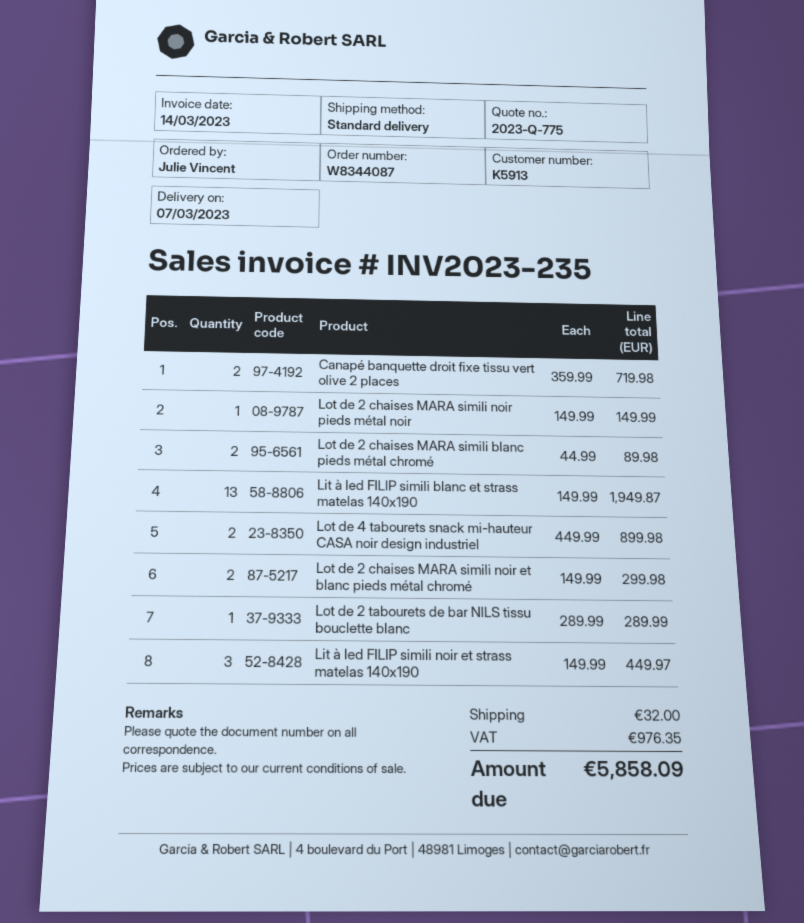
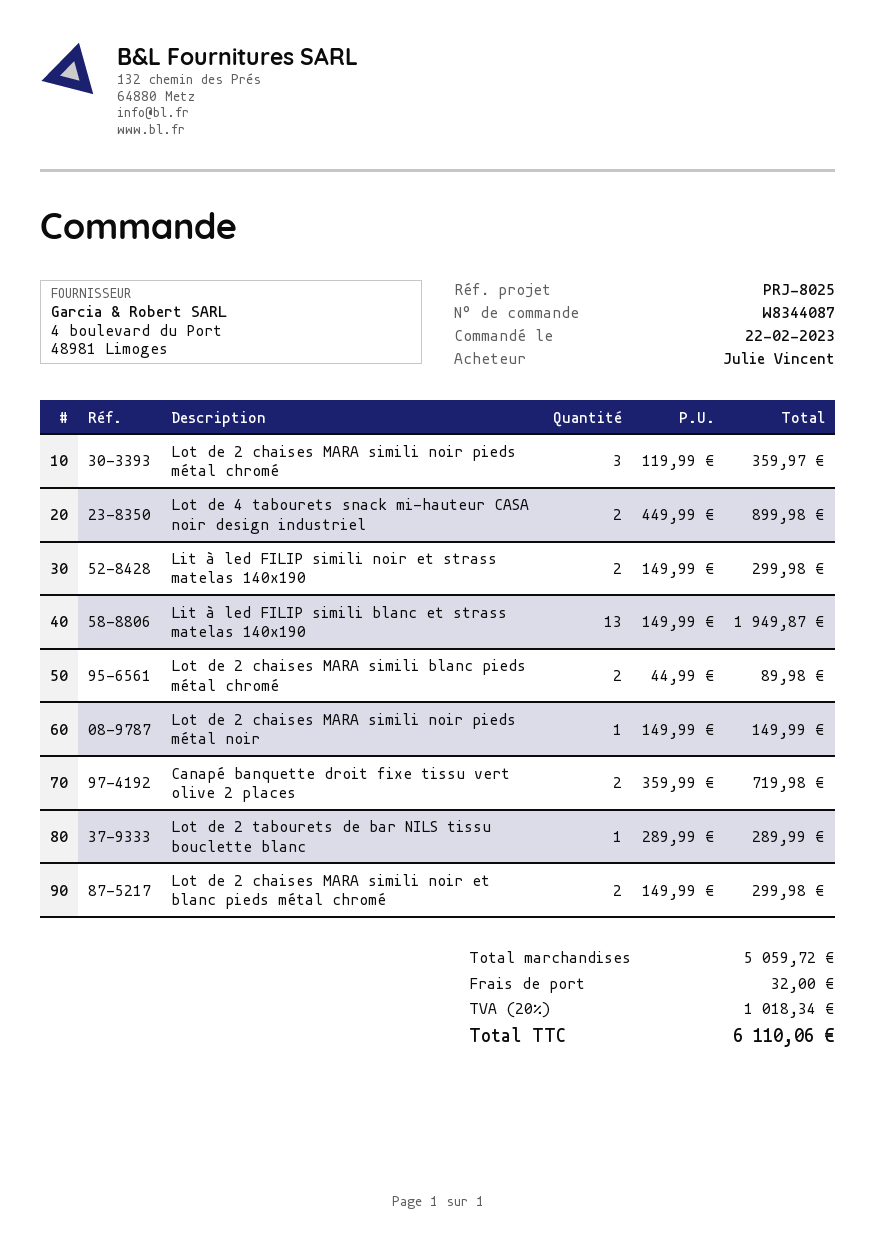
Lit à led FILIP simili noir et strass matelas 140x190: 3 x 149.99 = 449.97 -> 2 x 149.99 = 299.98
Lot de 2 chaises MARA simili noir pieds métal chromé: none -> 3 x 119.99 = 359.97
tax: 976.35 -> 1018.34
total: 5858.09 -> 6110.06

